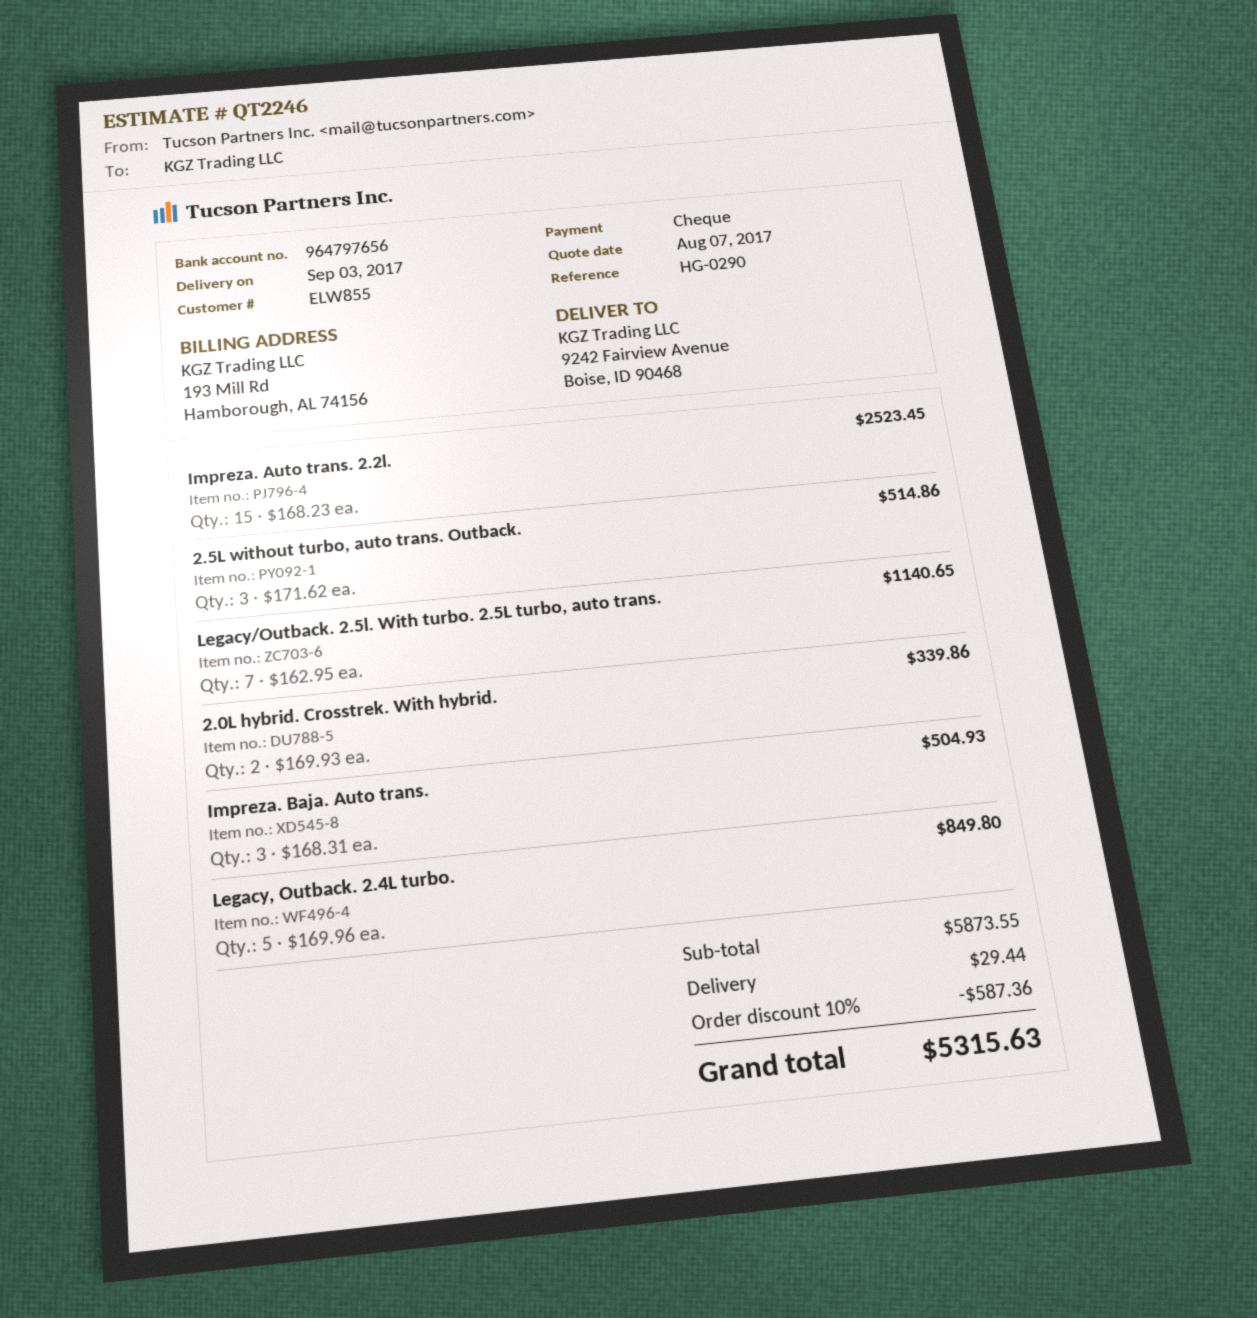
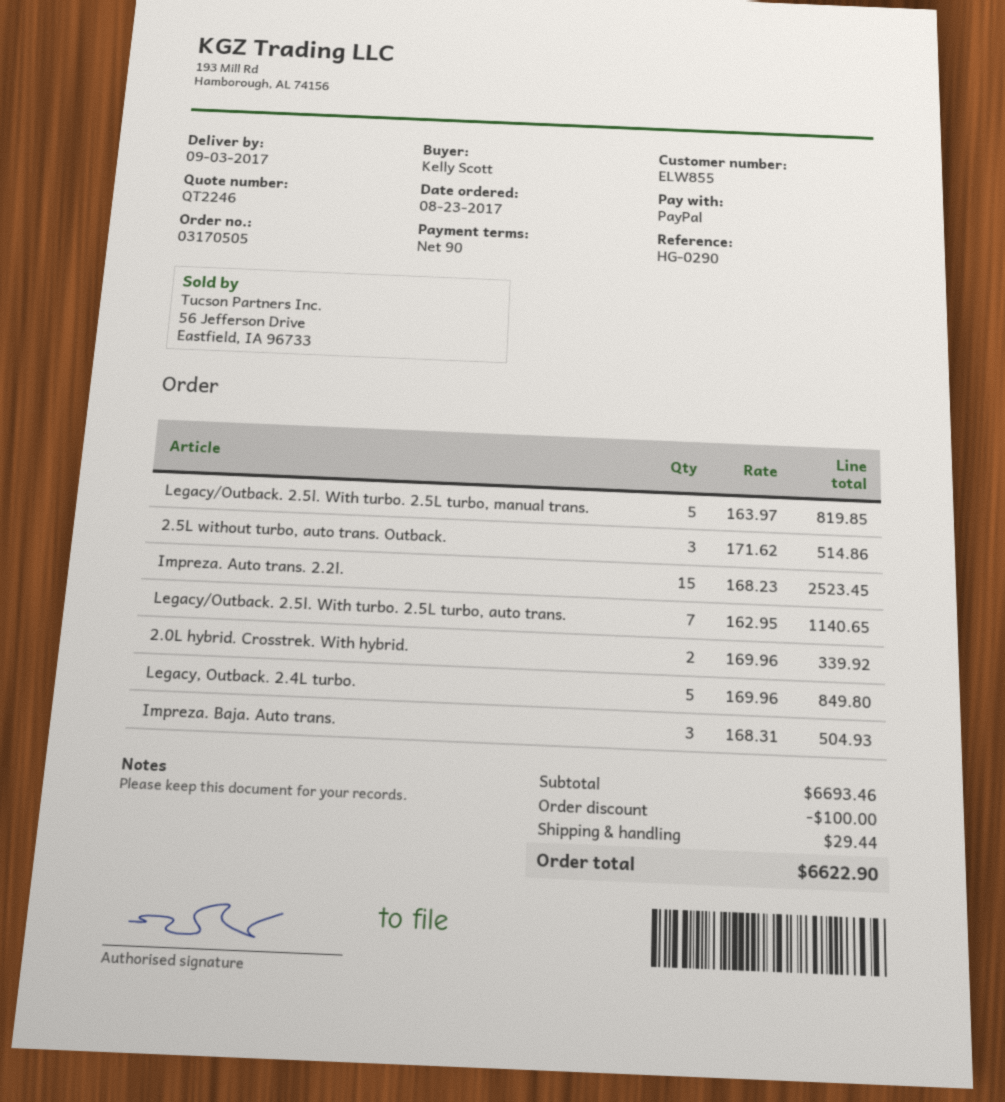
payment method: cheque -> PayPal
2.0L hybrid. Crosstrek. With hybrid.: 2 x 169.93 = 339.86 -> 2 x 169.96 = 339.92
Legacy/Outback. 2.5l. With turbo. 2.5L turbo, manual trans.: none -> 5 x 163.97 = 819.85
subtotal: 5873.55 -> 6693.46
discount: 587.36 -> 100.00
total: 5315.63 -> 6622.90

